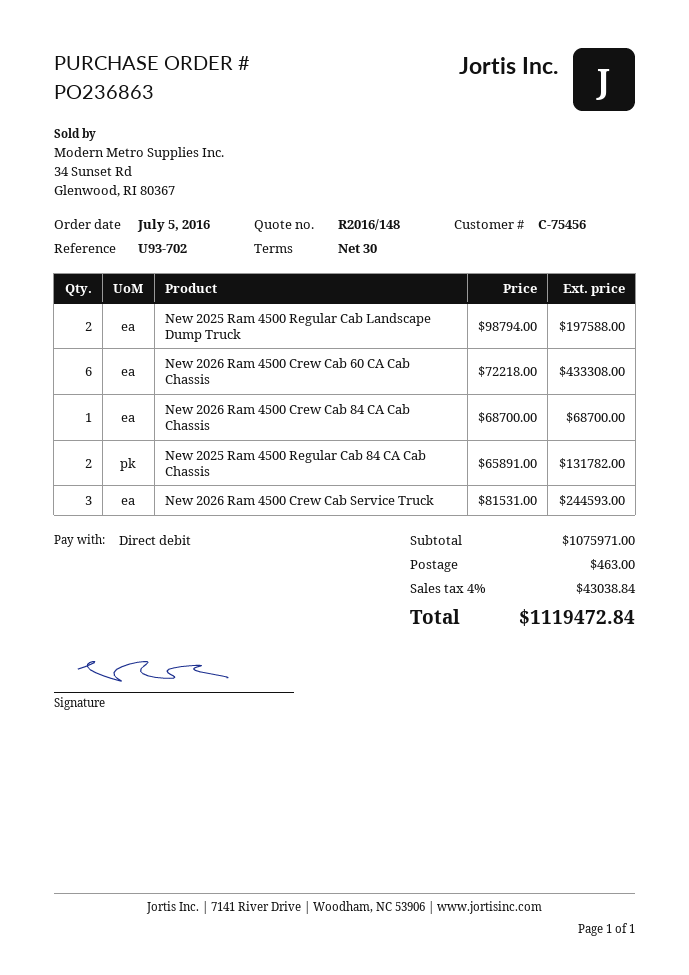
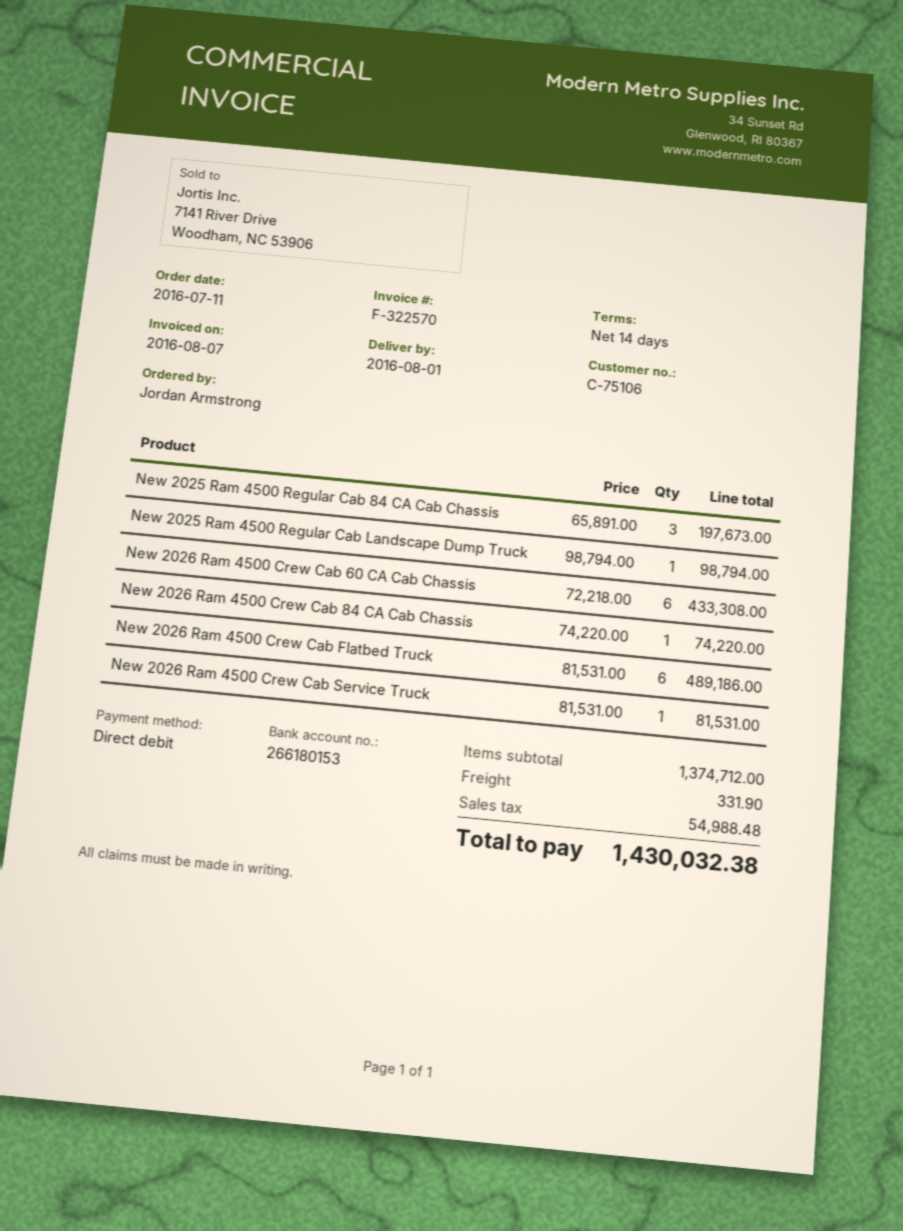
order date: 2016-07-05 -> 2016-07-11
payment terms: 30 days -> 14 days
customer number: C-75456 -> C-75106
New 2025 Ram 4500 Regular Cab Landscape Dump Truck: 2 x 98794.00 = 197588.00 -> 1 x 98794.00 = 98794.00
New 2026 Ram 4500 Crew Cab 84 CA Cab Chassis: 1 x 68700.00 = 68700.00 -> 1 x 74220.00 = 74220.00
New 2025 Ram 4500 Regular Cab 84 CA Cab Chassis: 2 x 65891.00 = 131782.00 -> 3 x 65891.00 = 197673.00
New 2026 Ram 4500 Crew Cab Service Truck: 3 x 81531.00 = 244593.00 -> 1 x 81531.00 = 81531.00
New 2026 Ram 4500 Crew Cab Flatbed Truck: none -> 6 x 81531.00 = 489186.00
subtotal: 1075971.00 -> 1374712.00
shipping: 463.00 -> 331.90
tax: 43038.84 -> 54988.48
total: 1119472.84 -> 1430032.38

